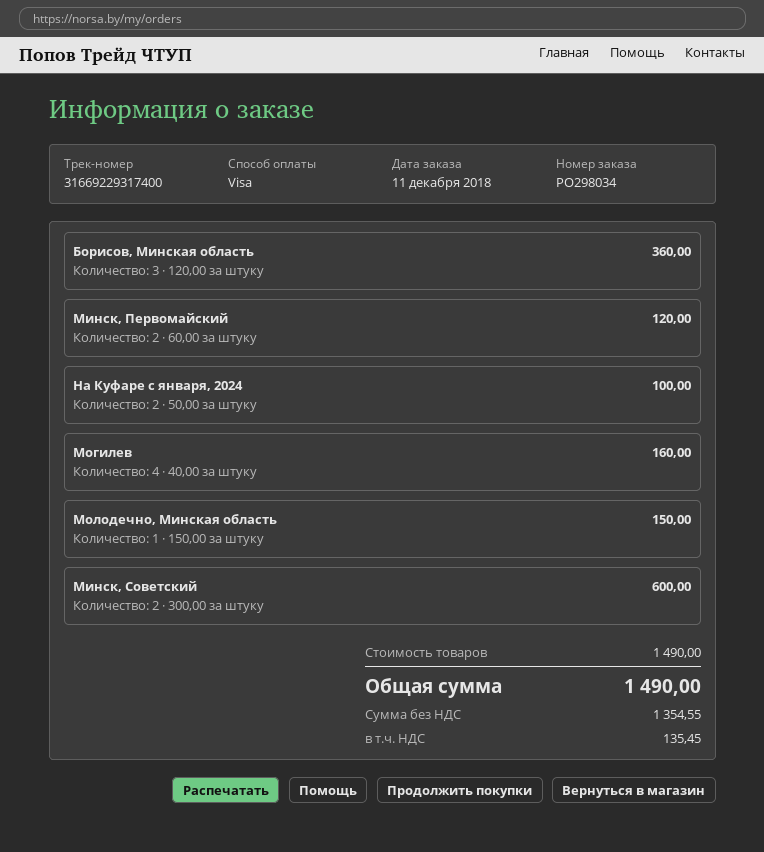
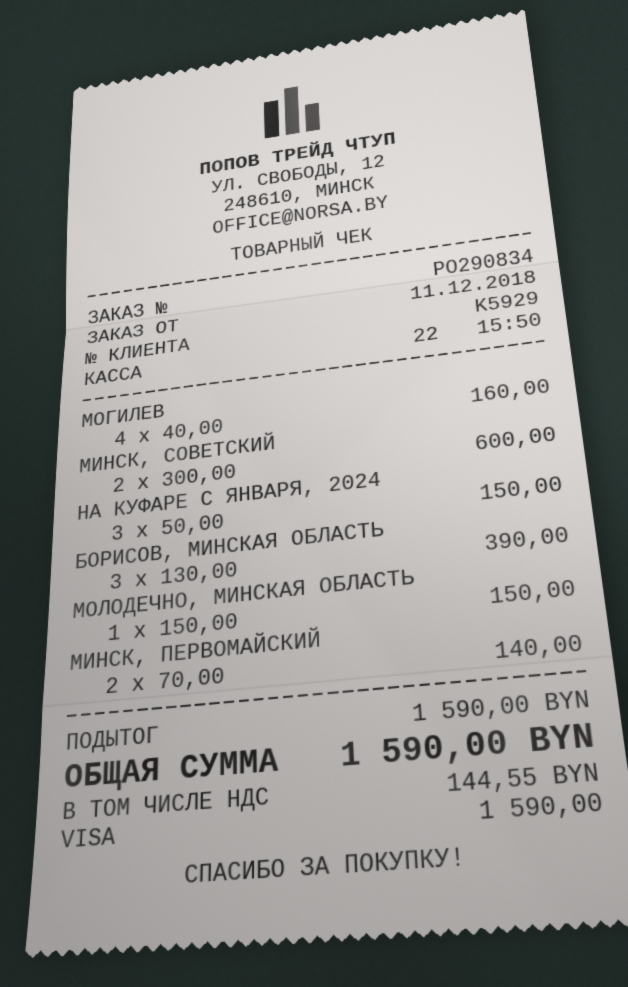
order number: PO298034 -> PO290834
Борисов, Минская область: 3 x 120.00 = 360.00 -> 3 x 130.00 = 390.00
Минск, Первомайский: 2 x 60.00 = 120.00 -> 2 x 70.00 = 140.00
На Куфаре с января, 2024: 2 x 50.00 = 100.00 -> 3 x 50.00 = 150.00
subtotal: 1490.00 -> 1590.00
tax: 135.45 -> 144.55
total: 1490.00 -> 1590.00

